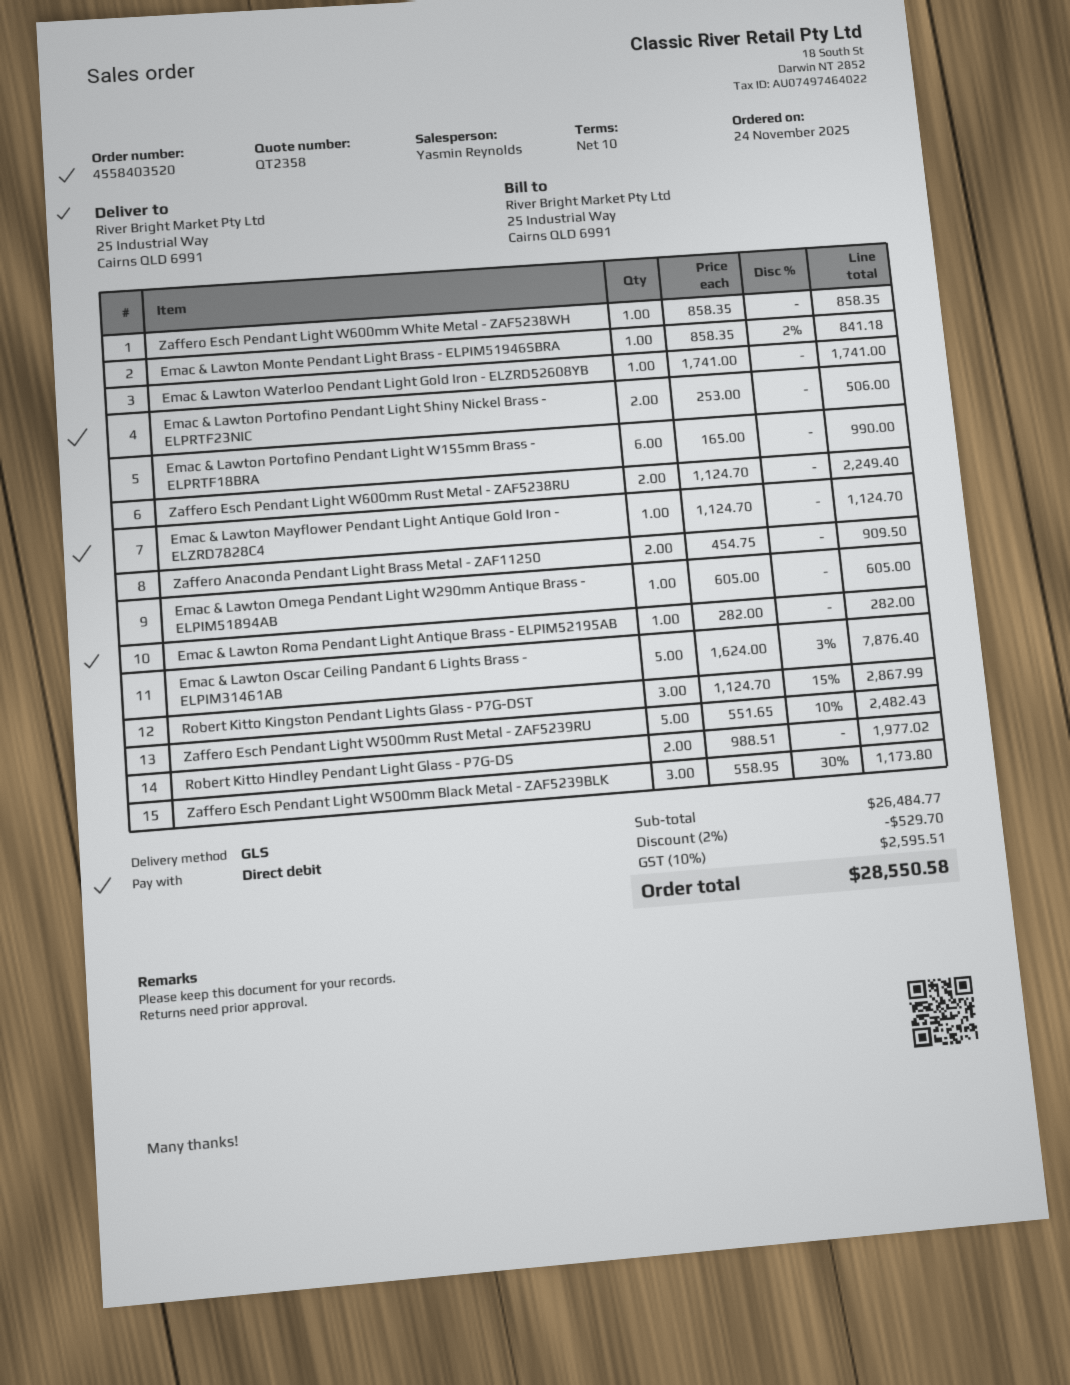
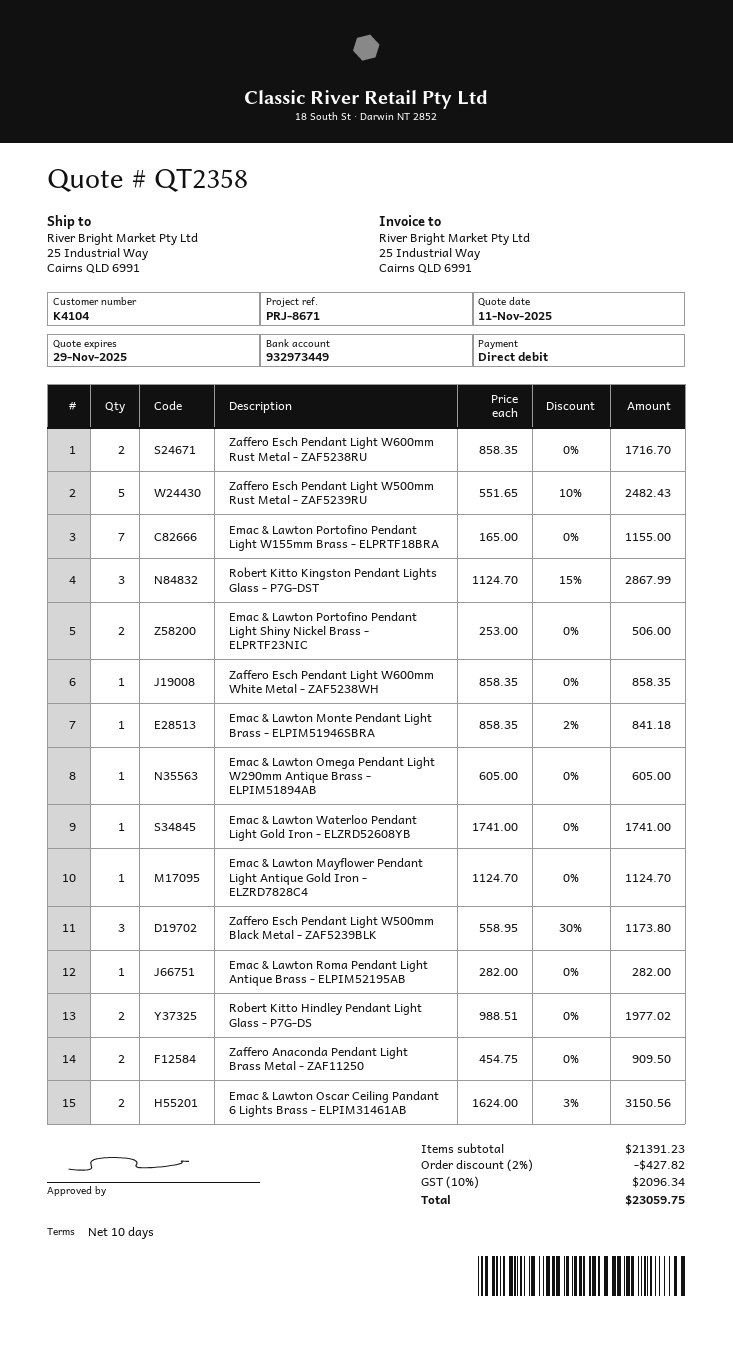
Emac & Lawton Portofino Pendant Light W155mm Brass - ELPRTF18BRA: 6 x 165.00 = 990.00 -> 7 x 165.00 = 1155.00
Zaffero Esch Pendant Light W600mm Rust Metal - ZAF5238RU: 2 x 1124.70 = 2249.40 -> 2 x 858.35 = 1716.70
Emac & Lawton Oscar Ceiling Pandant 6 Lights Brass - ELPIM31461AB: 5 x 1624.00 - 3% = 7876.40 -> 2 x 1624.00 - 3% = 3150.56
subtotal: 26484.77 -> 21391.23
discount: 2% = 529.70 -> 2% = 427.82
tax: 10% = 2595.51 -> 10% = 2096.34
total: 28550.58 -> 23059.75

